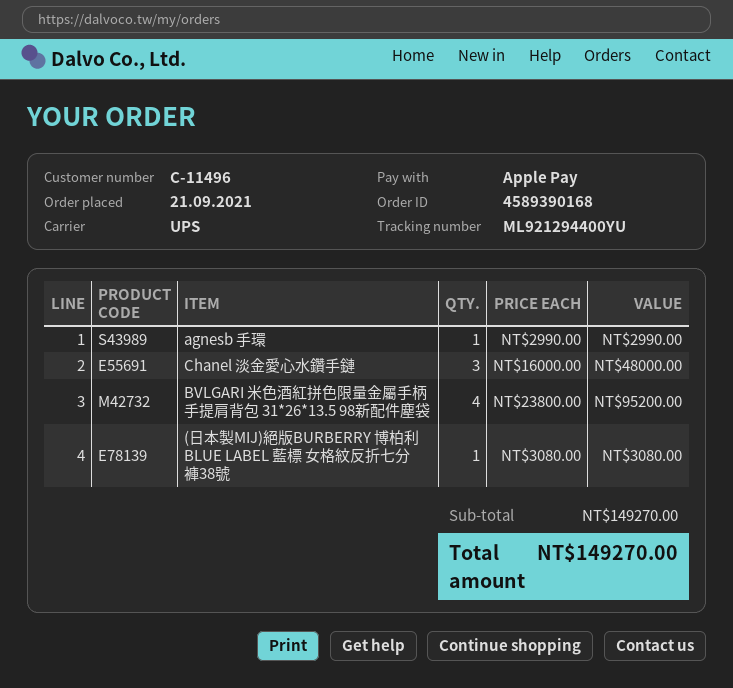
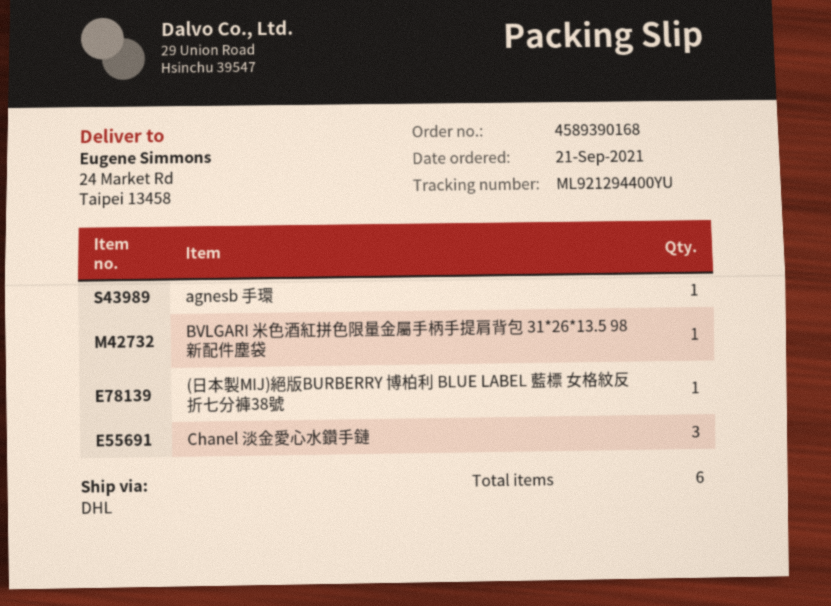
shipping method: UPS -> DHL
BVLGARI 米色酒紅拼色限量金屬手柄手提肩背包 31*26*13.5 98新配件塵袋: 4 -> 1

